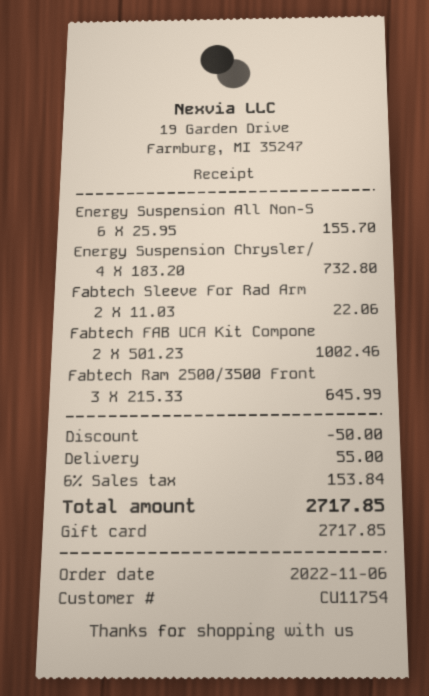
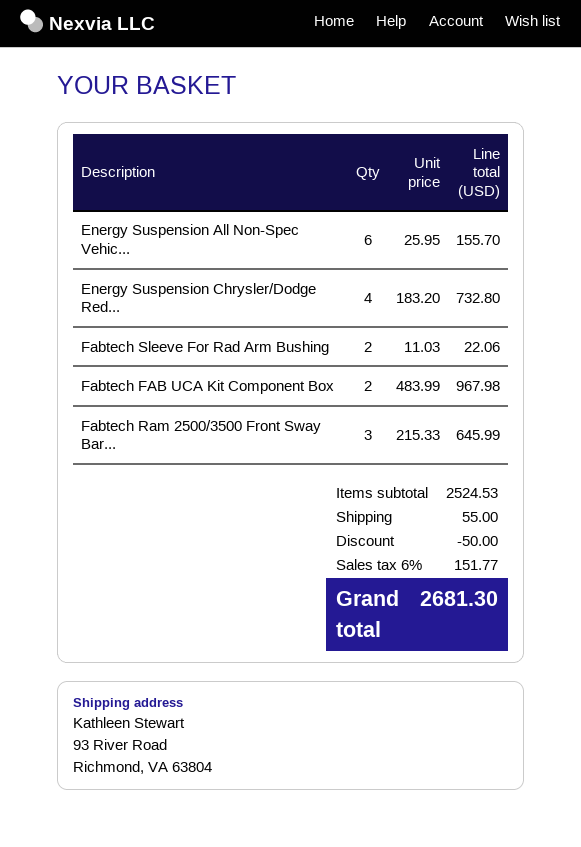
Fabtech FAB UCA Kit Compone: 2 x 501.23 = 1002.46 -> 2 x 483.99 = 967.98
tax: 6% = 153.84 -> 6% = 151.77
total: 2717.85 -> 2681.30

